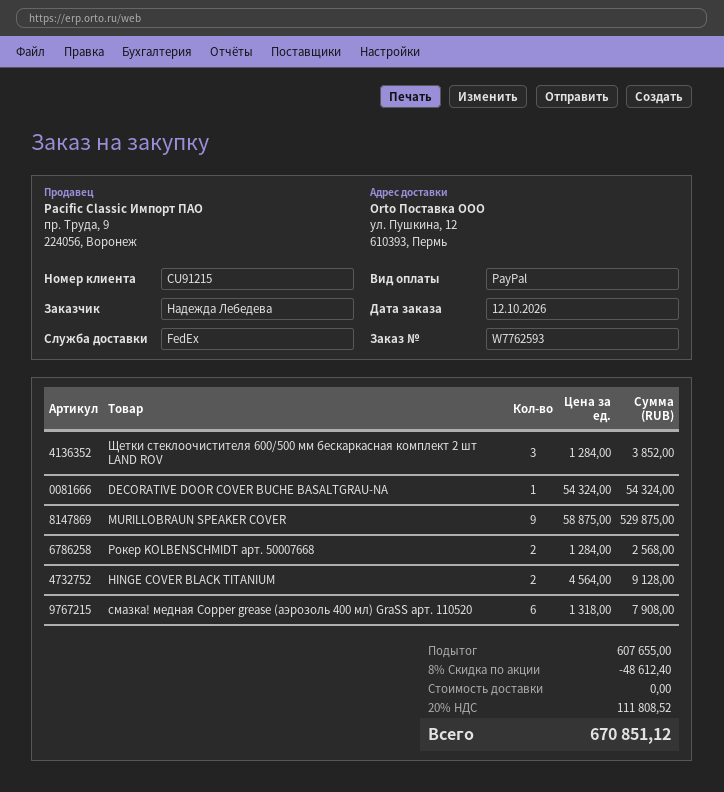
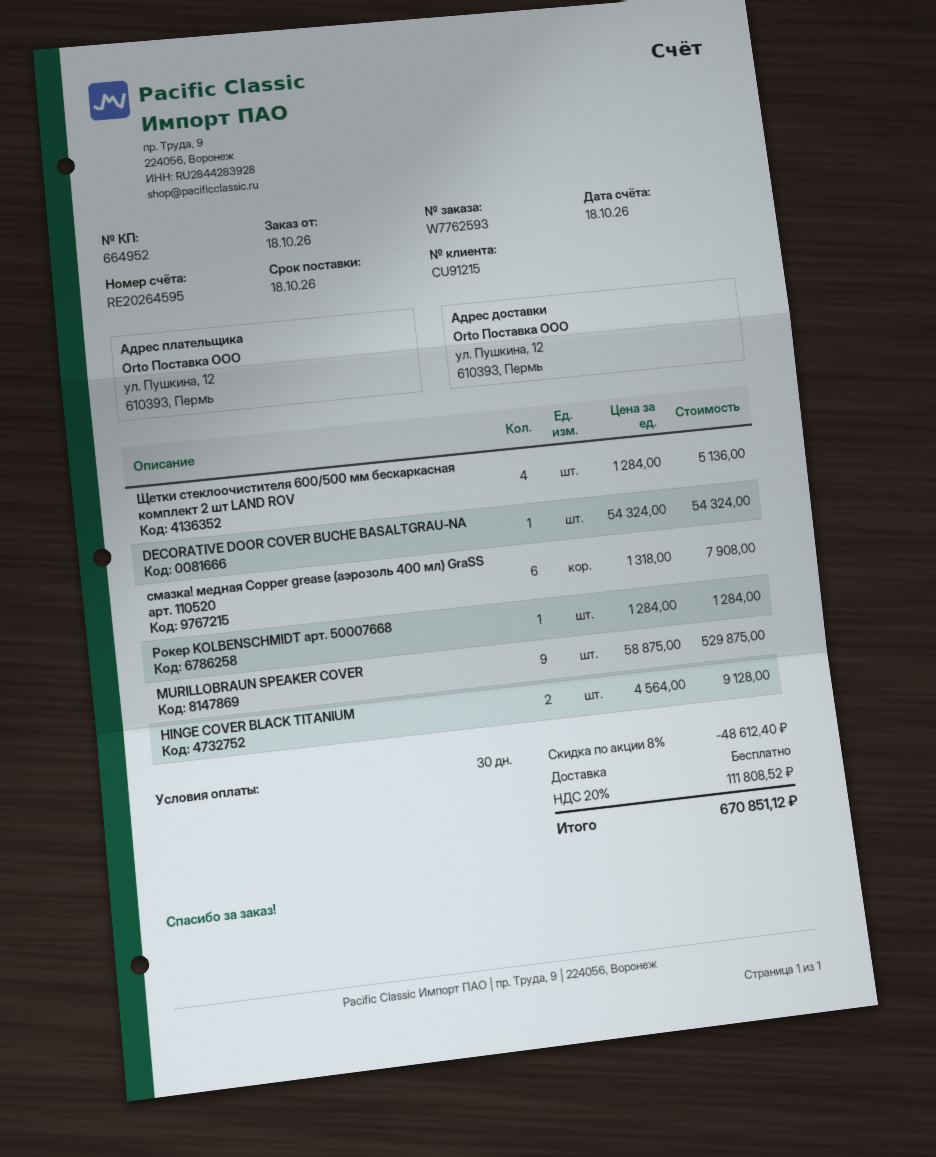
order date: 2026-10-12 -> 2026-10-18
Щетки стеклоочистителя 600/500 мм бескаркасная комплект 2 шт LAND ROV: 3 x 1284.00 = 3852.00 -> 4 x 1284.00 = 5136.00
Рокер KOLBENSCHMIDT арт. 50007668: 2 x 1284.00 = 2568.00 -> 1 x 1284.00 = 1284.00

